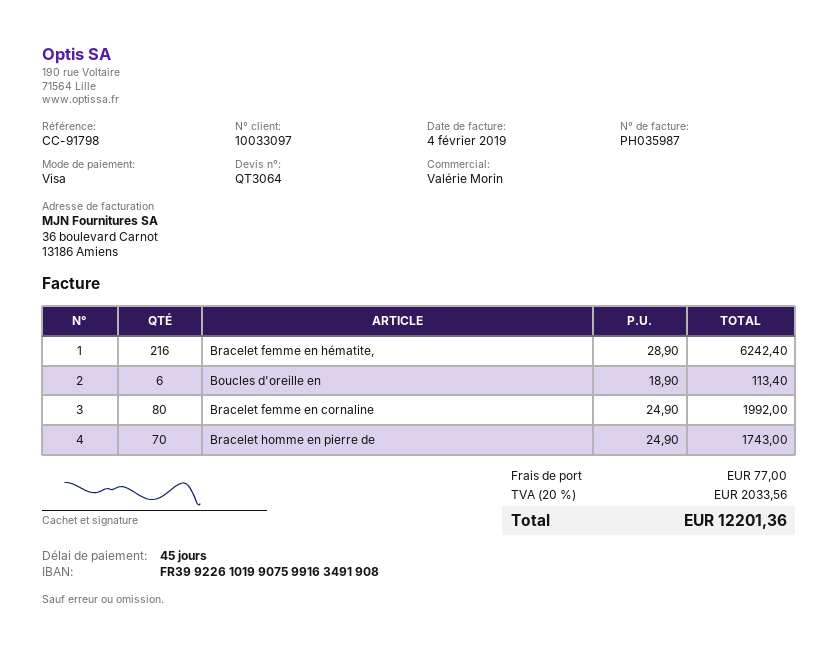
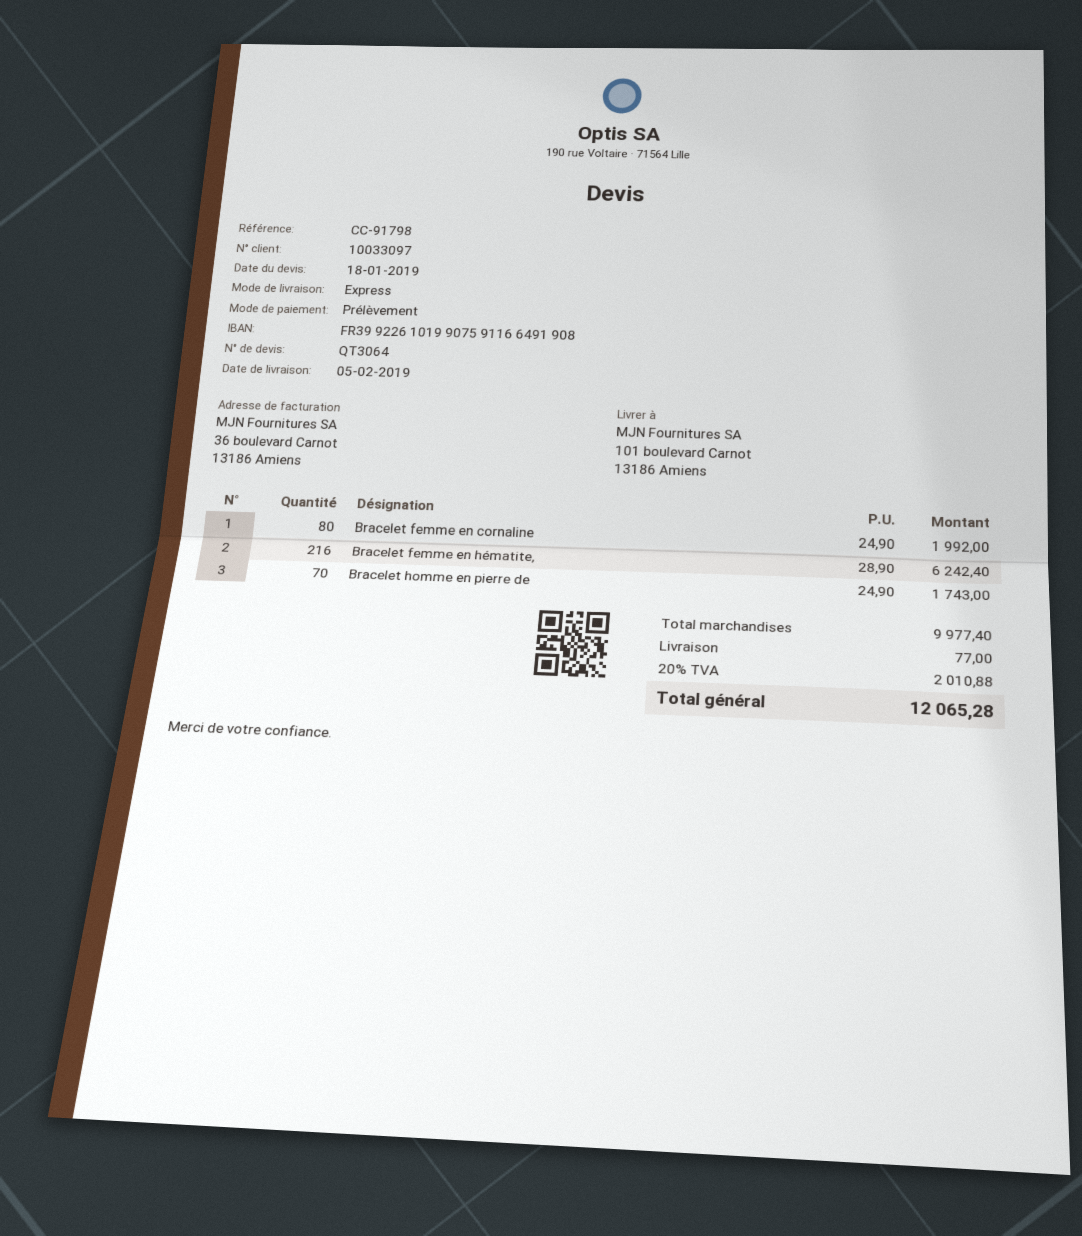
payment method: Visa -> direct debit
bank account: FR3992261019907599163491908 -> FR3992261019907591166491908
Boucles d'oreille en: 6 x 18.90 = 113.40 -> none
tax: 20% = 2033.56 -> 20% = 2010.88
total: 12201.36 -> 12065.28

